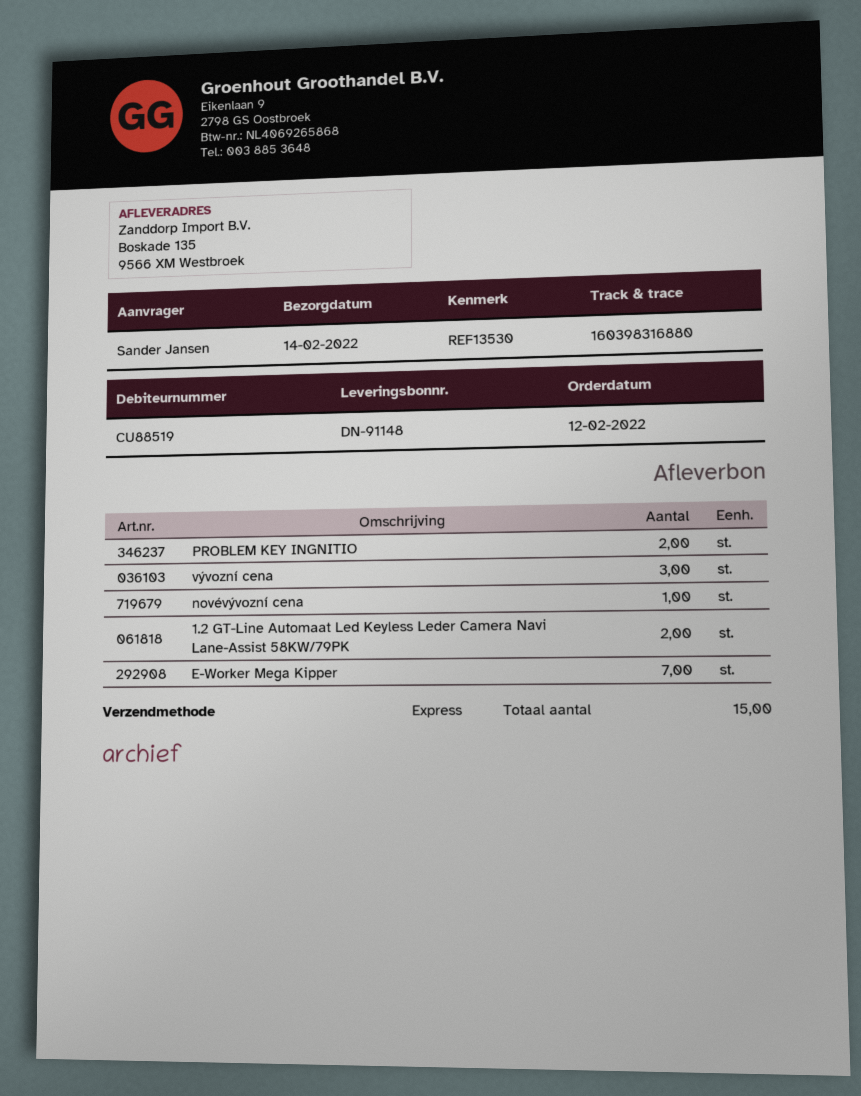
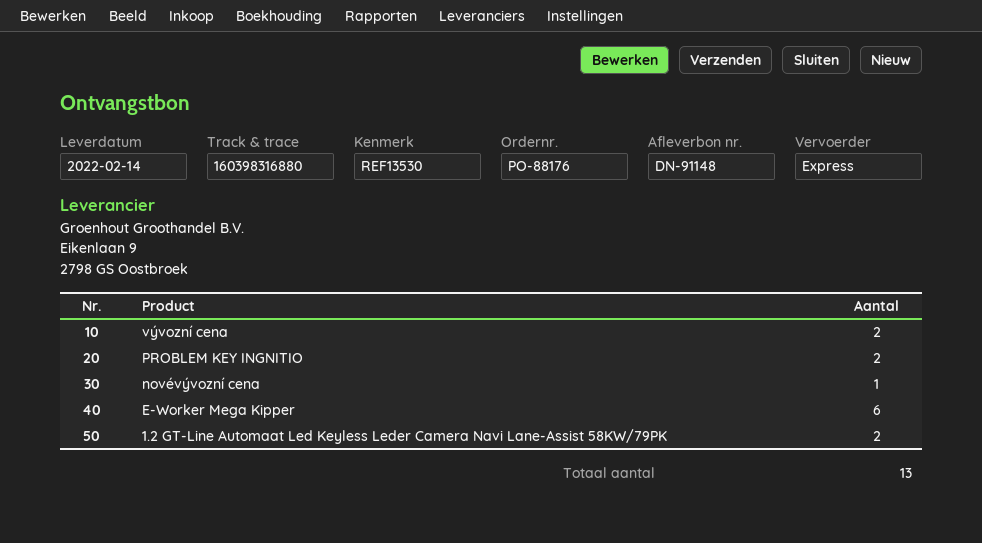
vývozní cena: 3 -> 2
E-Worker Mega Kipper: 7 -> 6
total quantity: 15 -> 13

